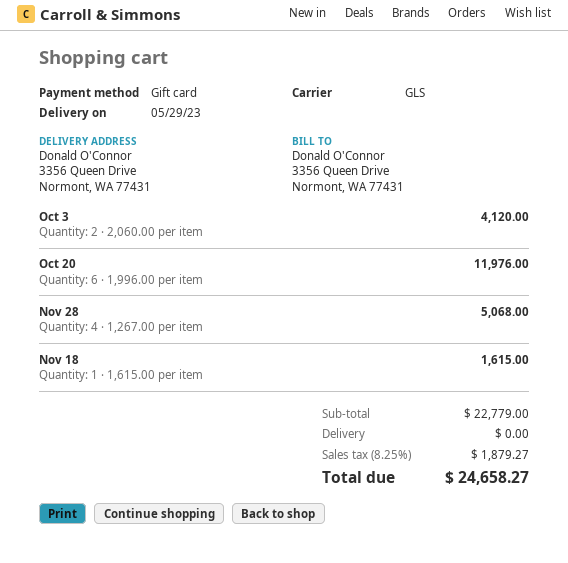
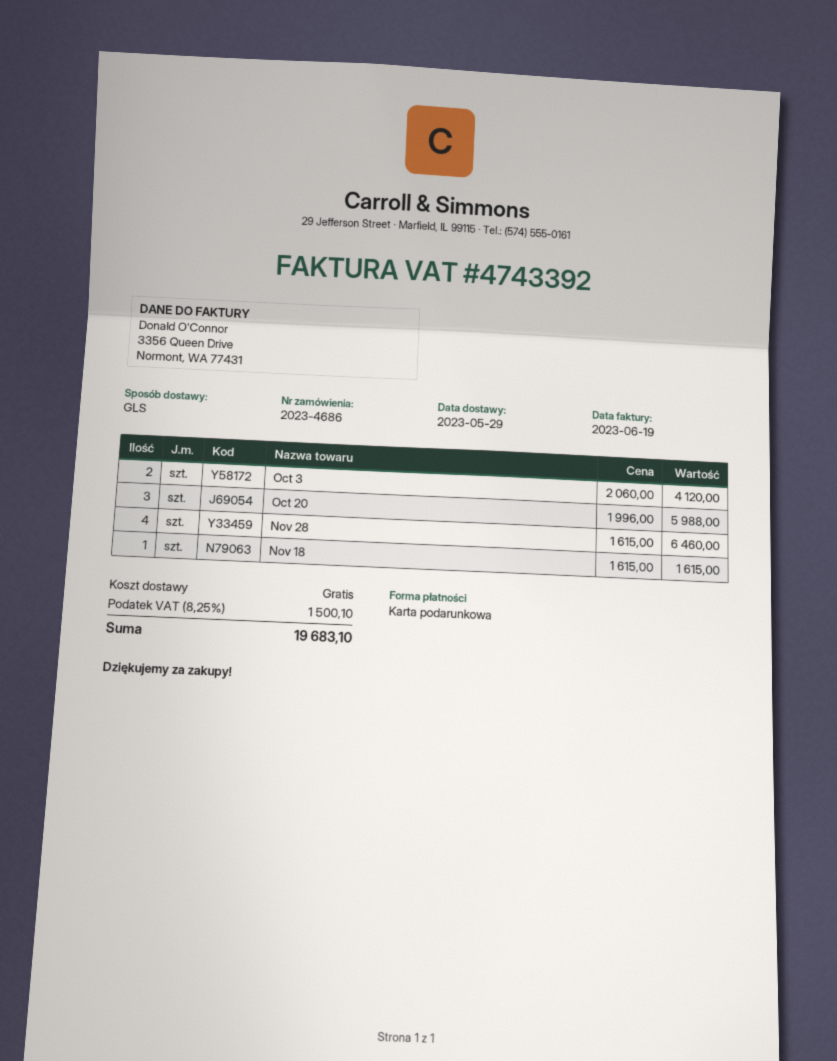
Oct 20: 6 x 1996.00 = 11976.00 -> 3 x 1996.00 = 5988.00
Nov 28: 4 x 1267.00 = 5068.00 -> 4 x 1615.00 = 6460.00
tax: 8.25% = 1879.27 -> 8.25% = 1500.10
total: 24658.27 -> 19683.10

